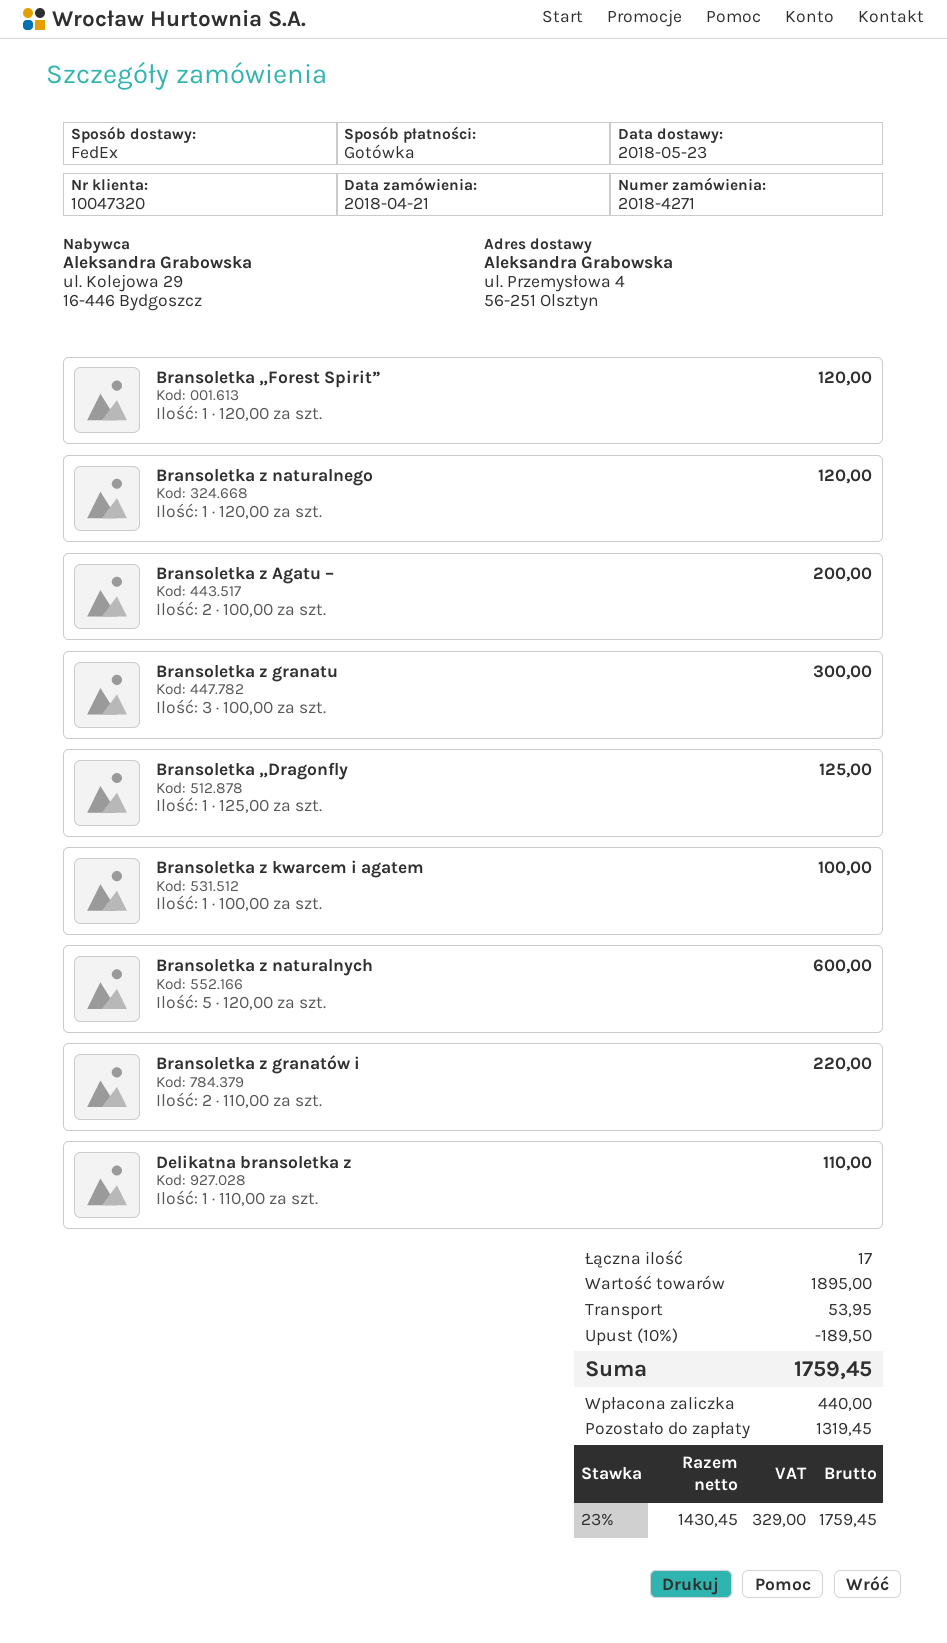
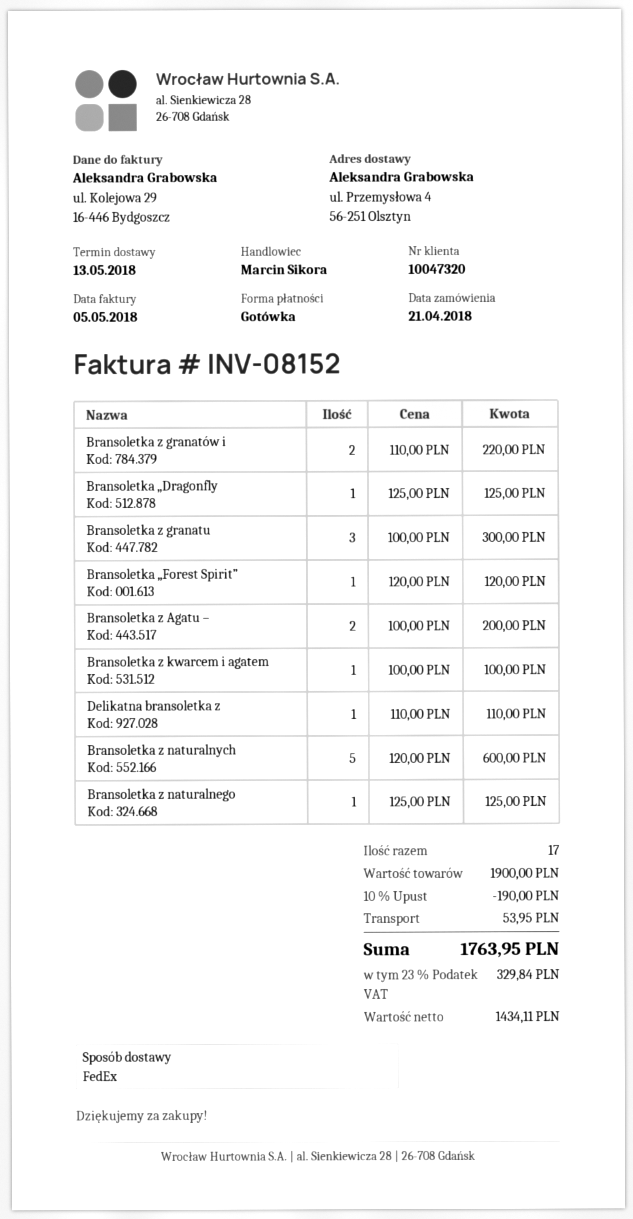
delivery date: 2018-05-23 -> 2018-05-13
Bransoletka z naturalnego: 1 x 120.00 = 120.00 -> 1 x 125.00 = 125.00
subtotal: 1895.00 -> 1900.00
discount: 10% = 189.50 -> 10% = 190.00
net: 1430.45 -> 1434.11
tax: 23% = 329.00 -> 23% = 329.84
total: 1759.45 -> 1763.95

